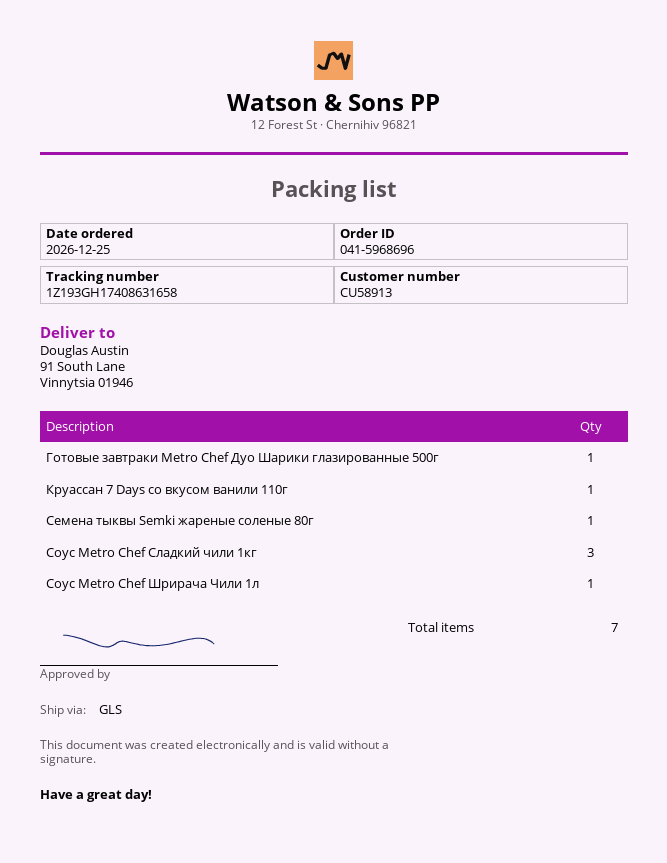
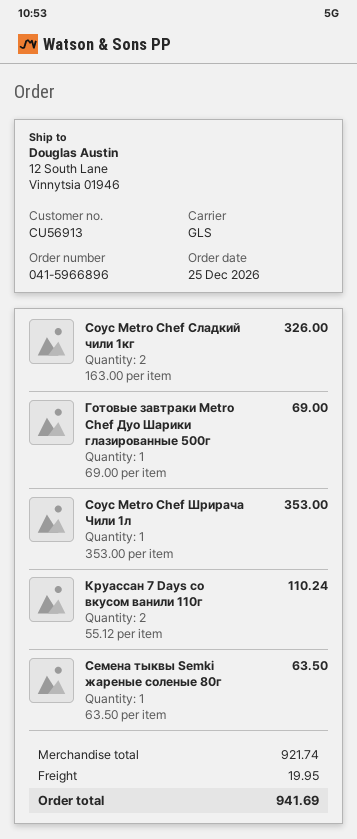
order number: 041-5968696 -> 041-5966896
customer number: CU58913 -> CU56913
ship to: 91 South Lane, Vinnytsia 01946 -> 12 South Lane, Vinnytsia 01946
Круассан 7 Days со вкусом ванили 110г: 1 -> 2
Соус Metro Chef Сладкий чили 1кг: 3 -> 2

